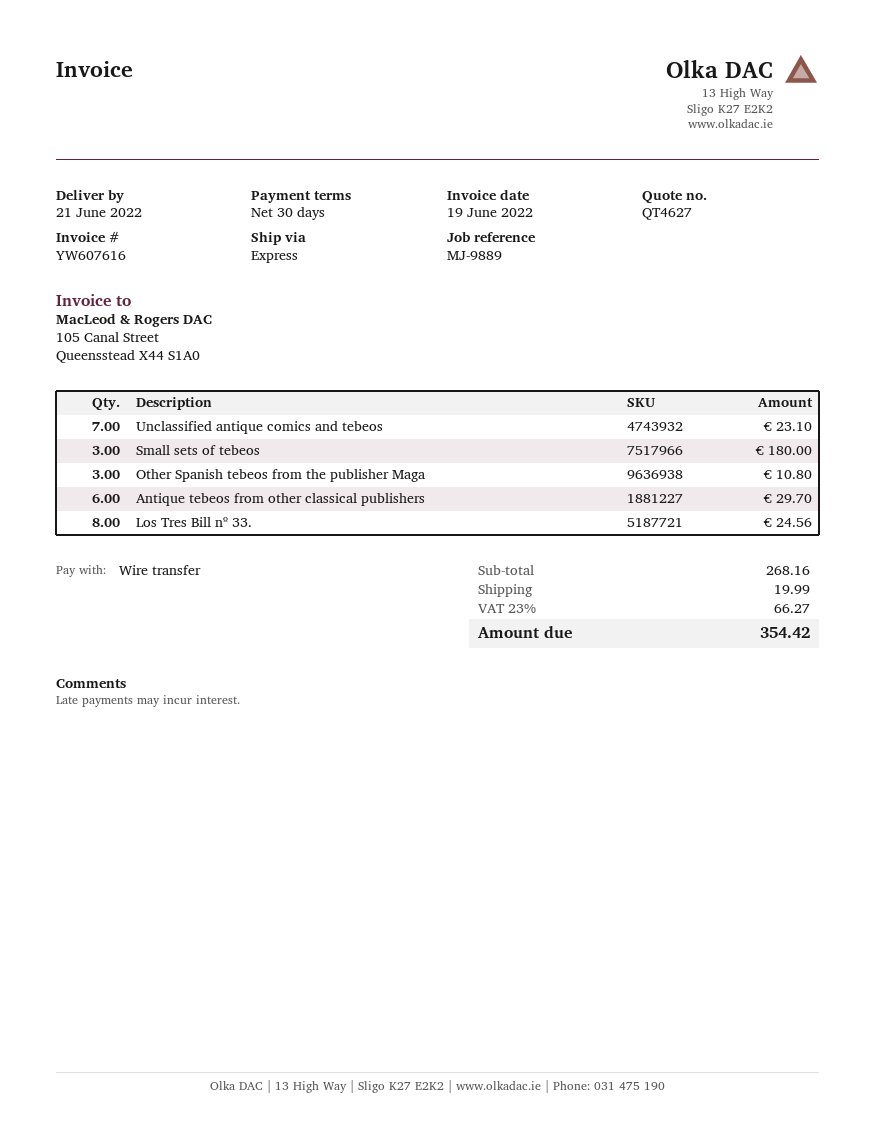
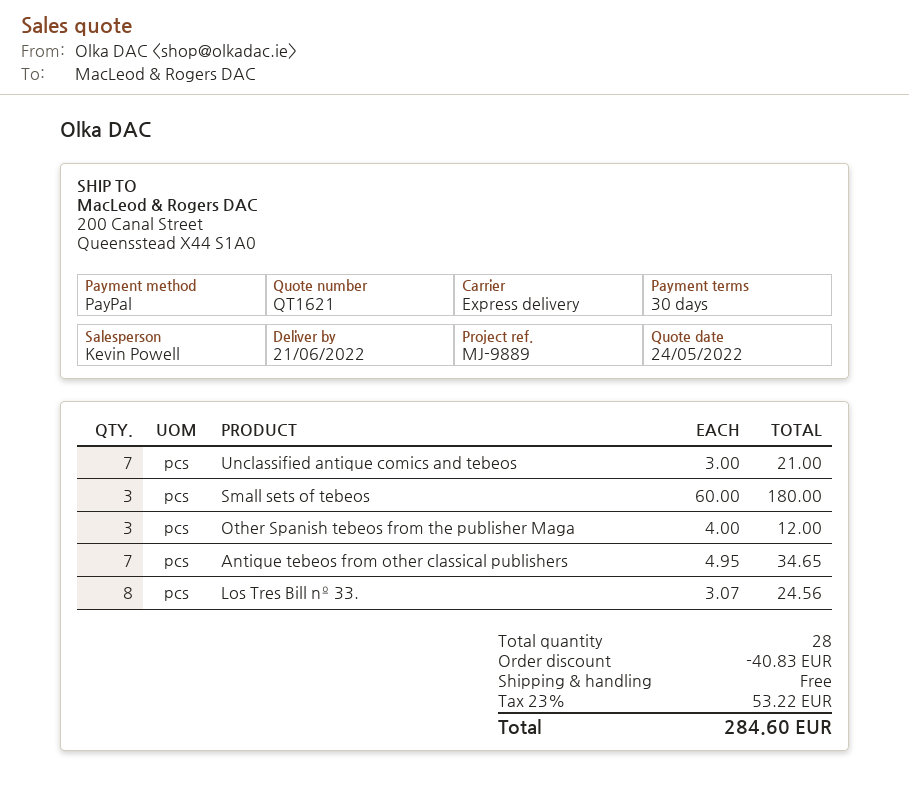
quote number: QT4627 -> QT1621
payment method: bank transfer -> PayPal
Unclassified antique comics and tebeos: 7 for 23.10 -> 7 for 21.00
Other Spanish tebeos from the publisher Maga: 3 for 10.80 -> 3 for 12.00
Antique tebeos from other classical publishers: 6 for 29.70 -> 7 for 34.65
discount: none -> 40.83
shipping: 19.99 -> 0.00
tax: 23% = 66.27 -> 23% = 53.22
total: 354.42 -> 284.60

